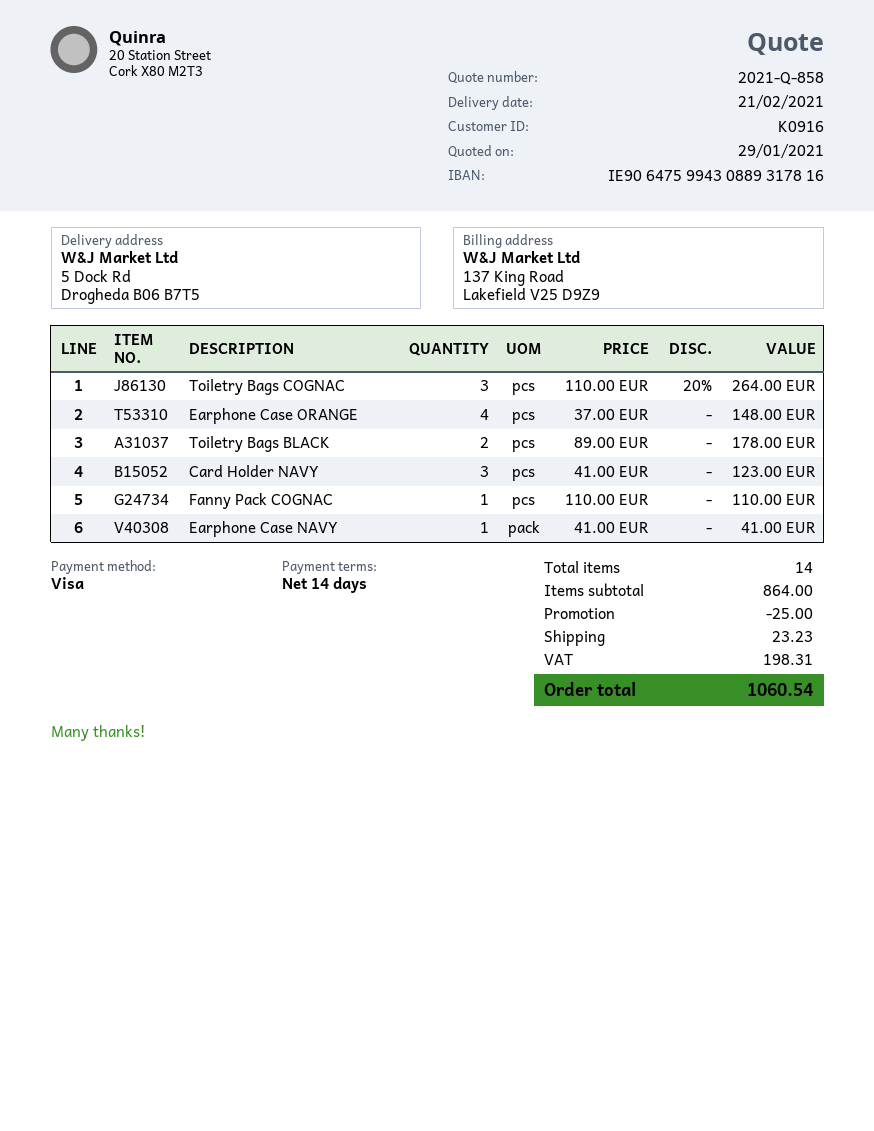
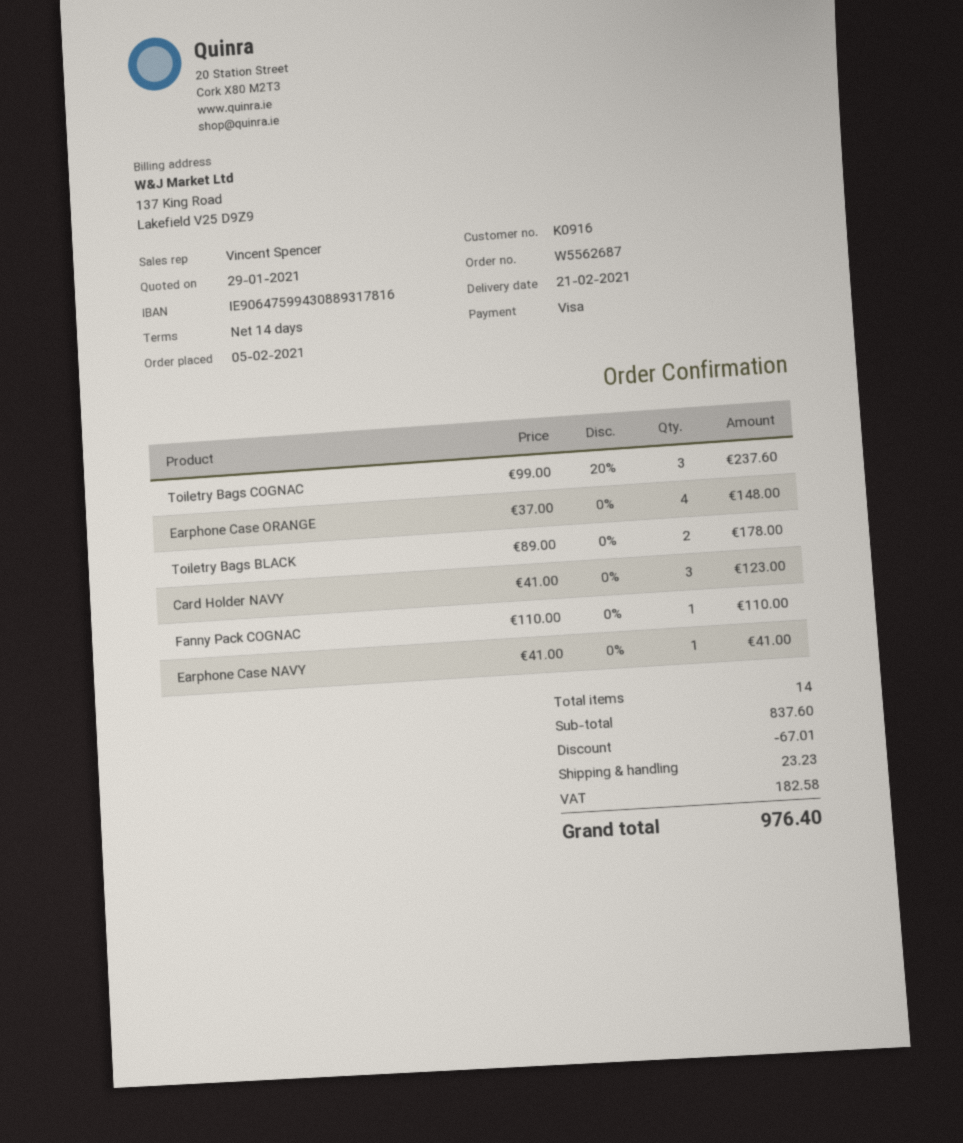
Toiletry Bags COGNAC: 3 x 110.00 - 20% = 264.00 -> 3 x 99.00 - 20% = 237.60
subtotal: 864.00 -> 837.60
discount: 25.00 -> 67.01
tax: 198.31 -> 182.58
total: 1060.54 -> 976.40

